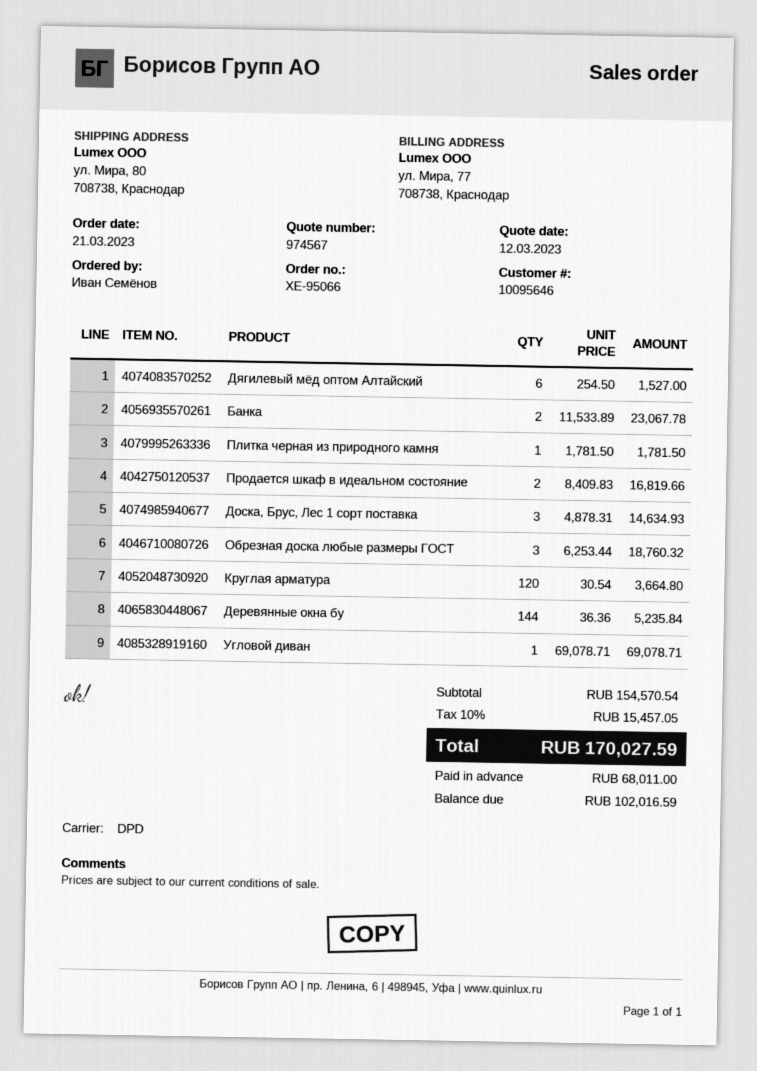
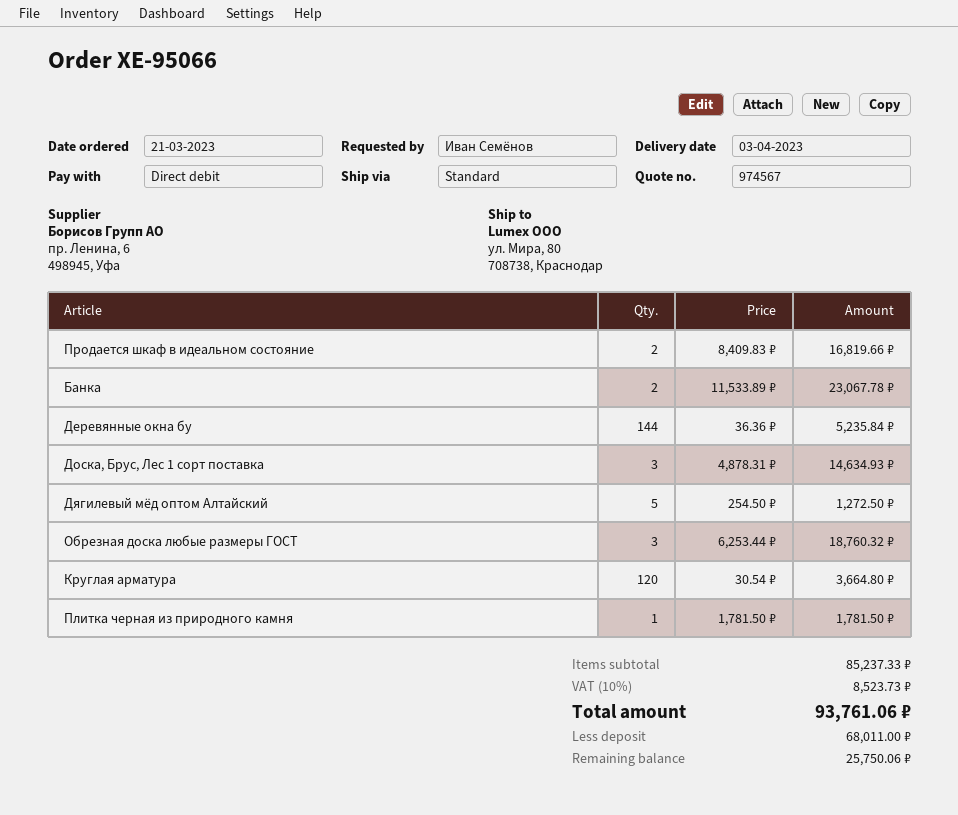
shipping method: DPD -> standard
Дягилевый мёд оптом Алтайский: 6 x 254.50 = 1527.00 -> 5 x 254.50 = 1272.50
Угловой диван: 1 x 69078.71 = 69078.71 -> none
subtotal: 154570.54 -> 85237.33
tax: 10% = 15457.05 -> 10% = 8523.73
total: 170027.59 -> 93761.06
balance: 102016.59 -> 25750.06

